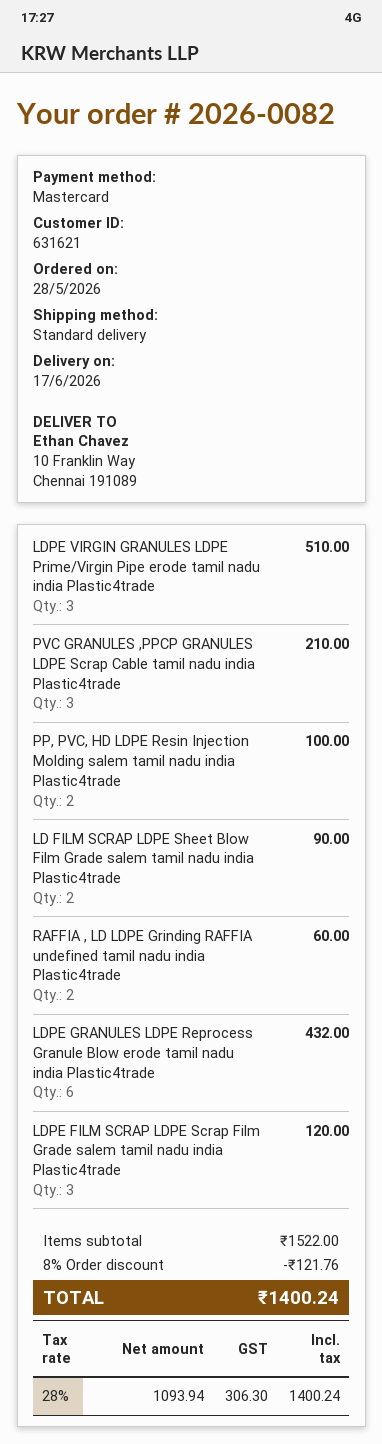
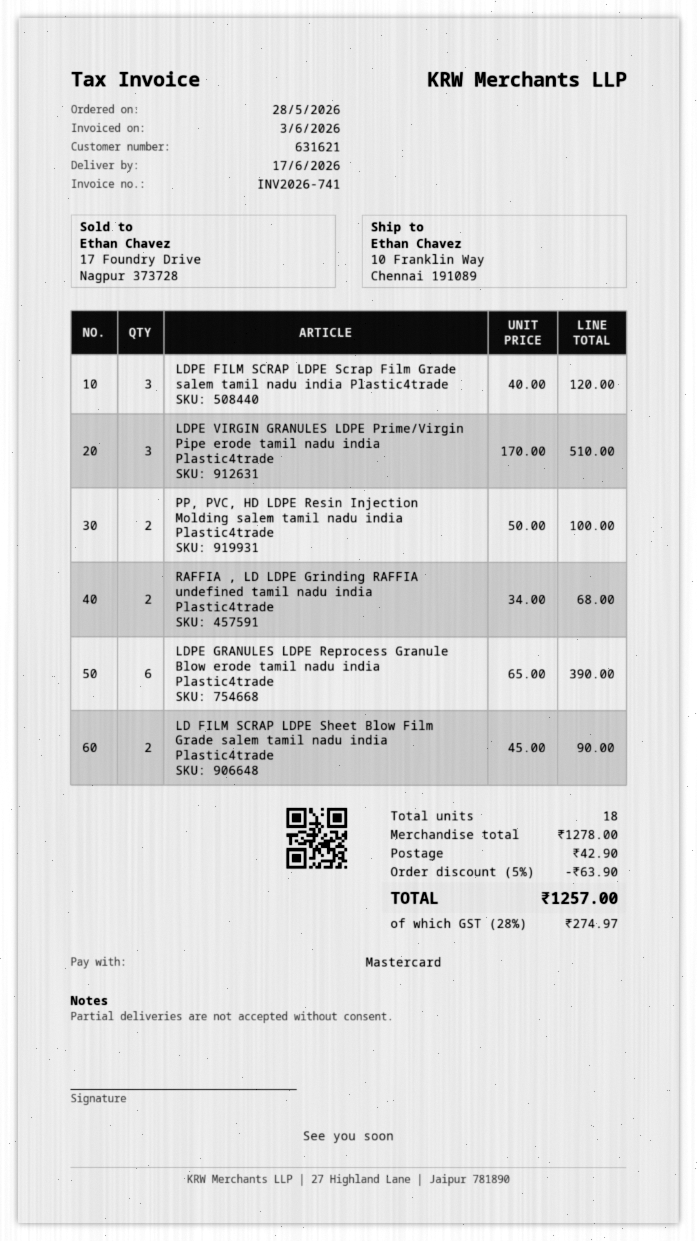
PVC GRANULES ,PPCP GRANULES LDPE Scrap Cable tamil nadu india Plastic4trade: 3 for 210.00 -> none
RAFFIA , LD LDPE Grinding RAFFIA undefined tamil nadu india Plastic4trade: 2 for 60.00 -> 2 for 68.00
LDPE GRANULES LDPE Reprocess Granule Blow erode tamil nadu india Plastic4trade: 6 for 432.00 -> 6 for 390.00
subtotal: 1522.00 -> 1278.00
discount: 8% = 121.76 -> 5% = 63.90
shipping: none -> 42.90
tax: 28% = 306.30 -> 28% = 274.97
total: 1400.24 -> 1257.00

